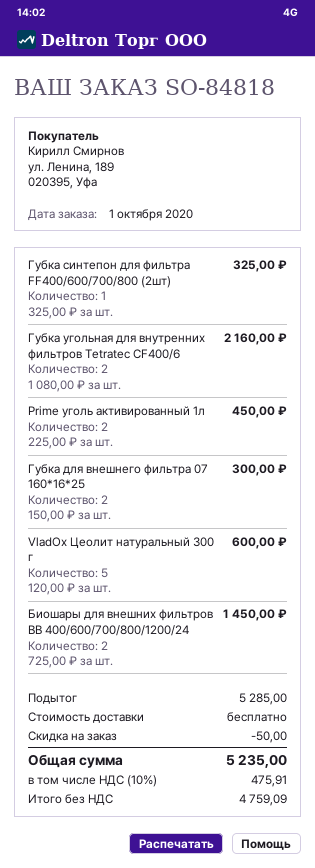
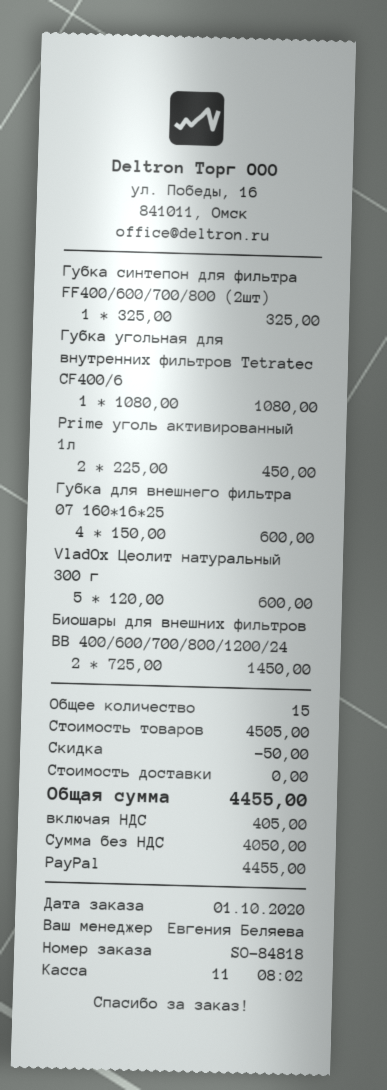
Губка угольная для внутренних фильтров Tetratec CF400/6: 2 x 1080.00 = 2160.00 -> 1 x 1080.00 = 1080.00
Губка для внешнего фильтра 07 160*16*25: 2 x 150.00 = 300.00 -> 4 x 150.00 = 600.00
subtotal: 5285.00 -> 4505.00
net: 4759.09 -> 4050.00
tax: 475.91 -> 405.00
total: 5235.00 -> 4455.00

